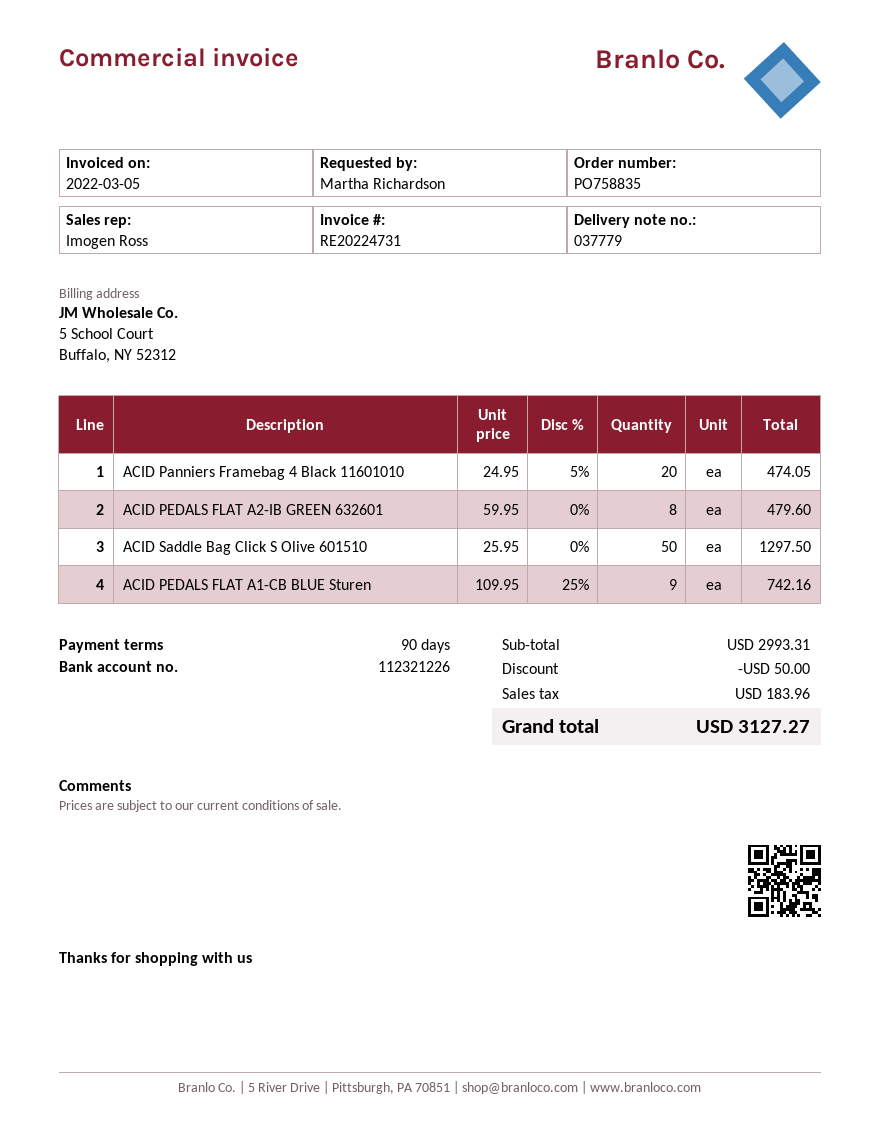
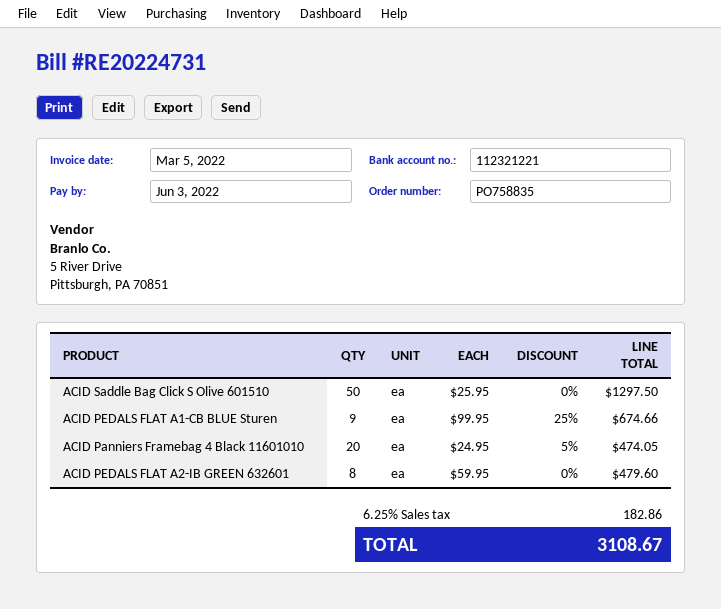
bank account: 112321226 -> 112321221
ACID PEDALS FLAT A1-CB BLUE Sturen: 9 x 109.95 - 25% = 742.16 -> 9 x 99.95 - 25% = 674.66
discount: 50.00 -> none
tax: 183.96 -> 182.86
total: 3127.27 -> 3108.67

